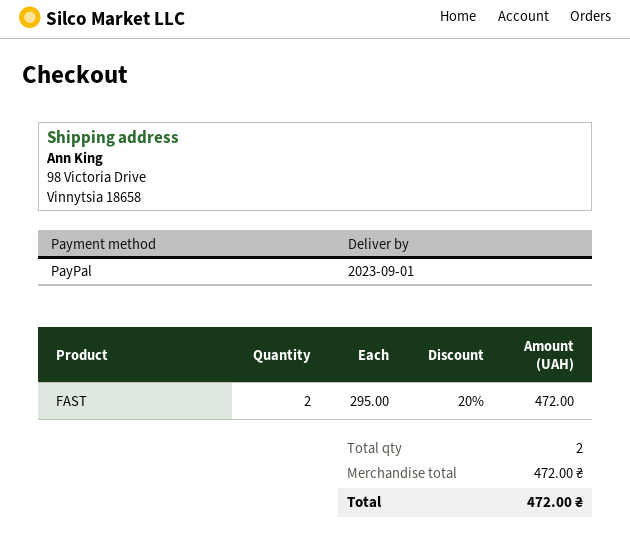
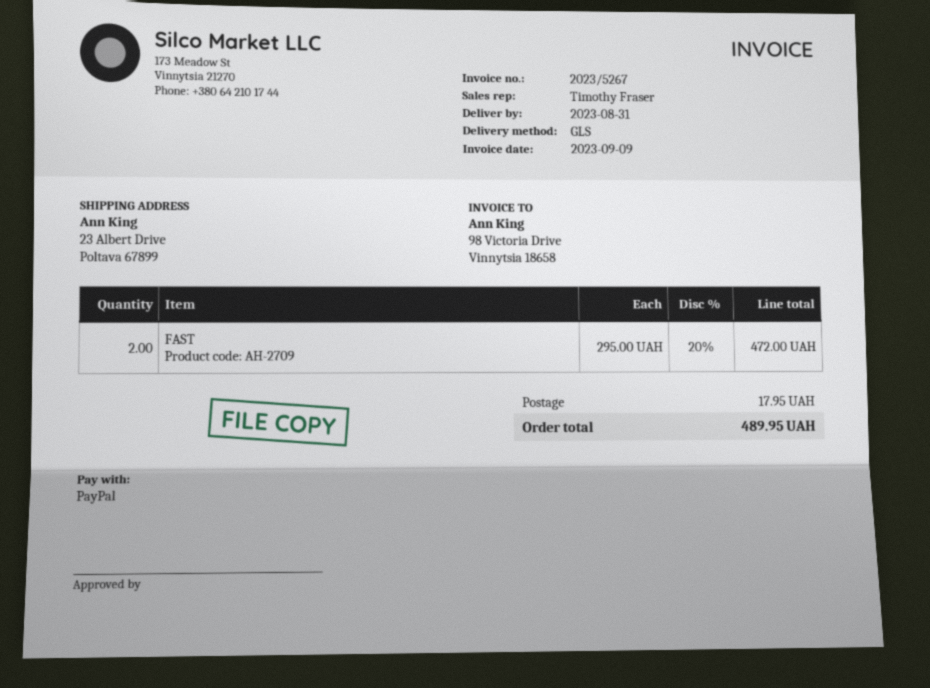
delivery date: 2023-09-01 -> 2023-08-31
ship to: 98 Victoria Drive, Vinnytsia 18658 -> 23 Albert Drive, Poltava 67899
shipping: none -> 17.95
total: 472.00 -> 489.95

